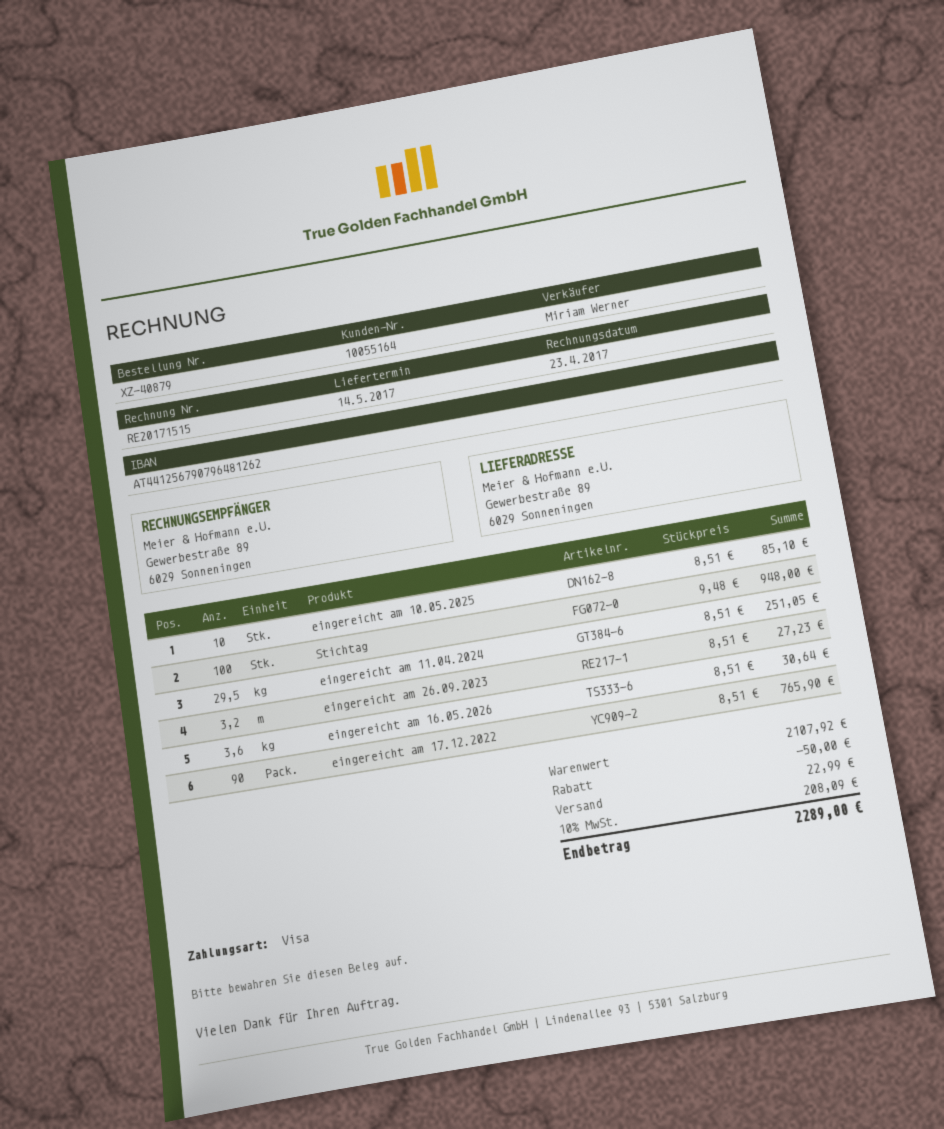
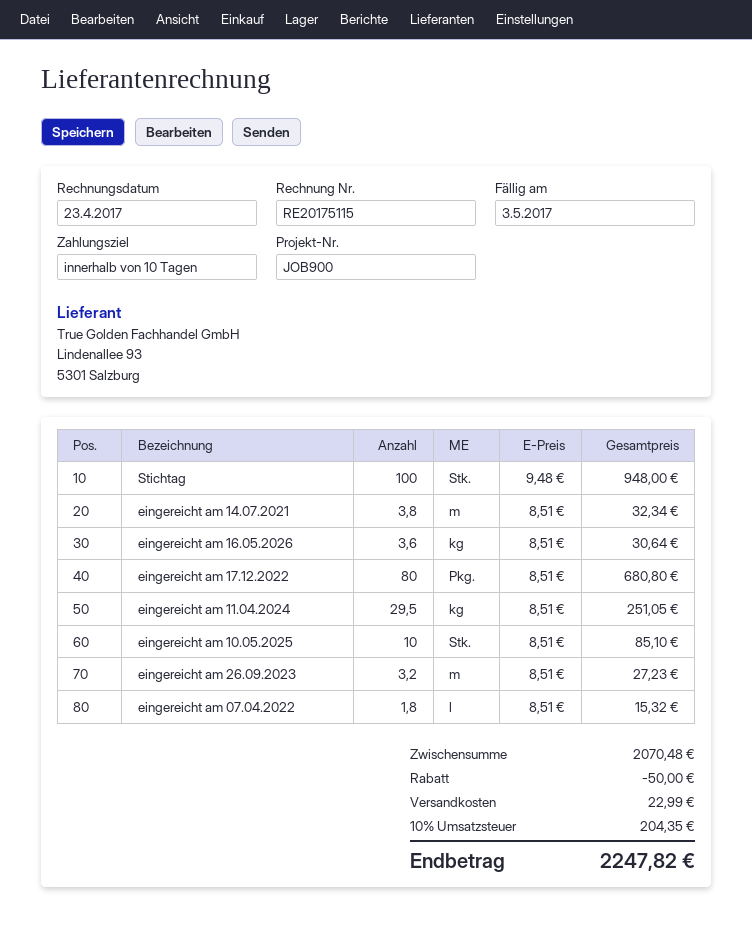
invoice number: RE20171515 -> RE20175115
eingereicht am 17.12.2022: 90 x 8.51 = 765.90 -> 80 x 8.51 = 680.80
eingereicht am 14.07.2021: none -> 3.8 x 8.51 = 32.34
eingereicht am 07.04.2022: none -> 1.8 x 8.51 = 15.32
subtotal: 2107.92 -> 2070.48
tax: 10% = 208.09 -> 10% = 204.35
total: 2289.00 -> 2247.82

